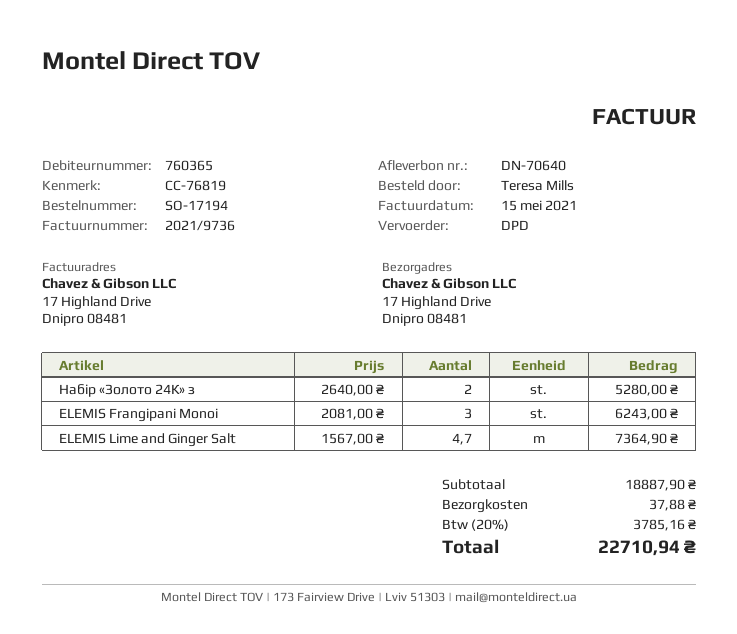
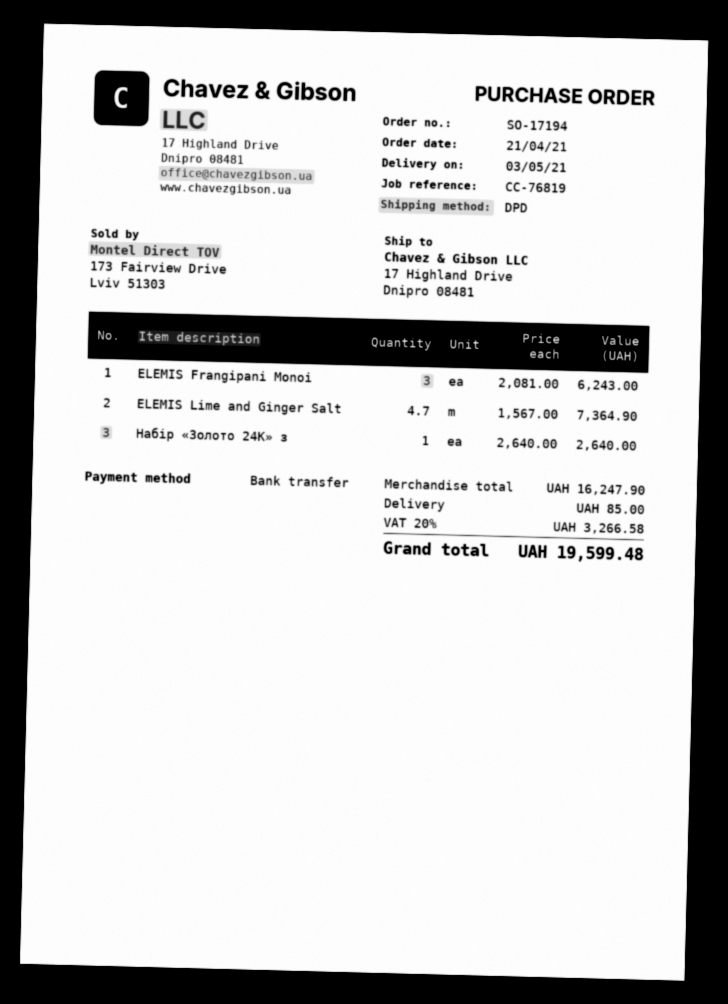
Набір «Золото 24К» з: 2 x 2640.00 = 5280.00 -> 1 x 2640.00 = 2640.00
subtotal: 18887.90 -> 16247.90
shipping: 37.88 -> 85.00
tax: 20% = 3785.16 -> 20% = 3266.58
total: 22710.94 -> 19599.48

